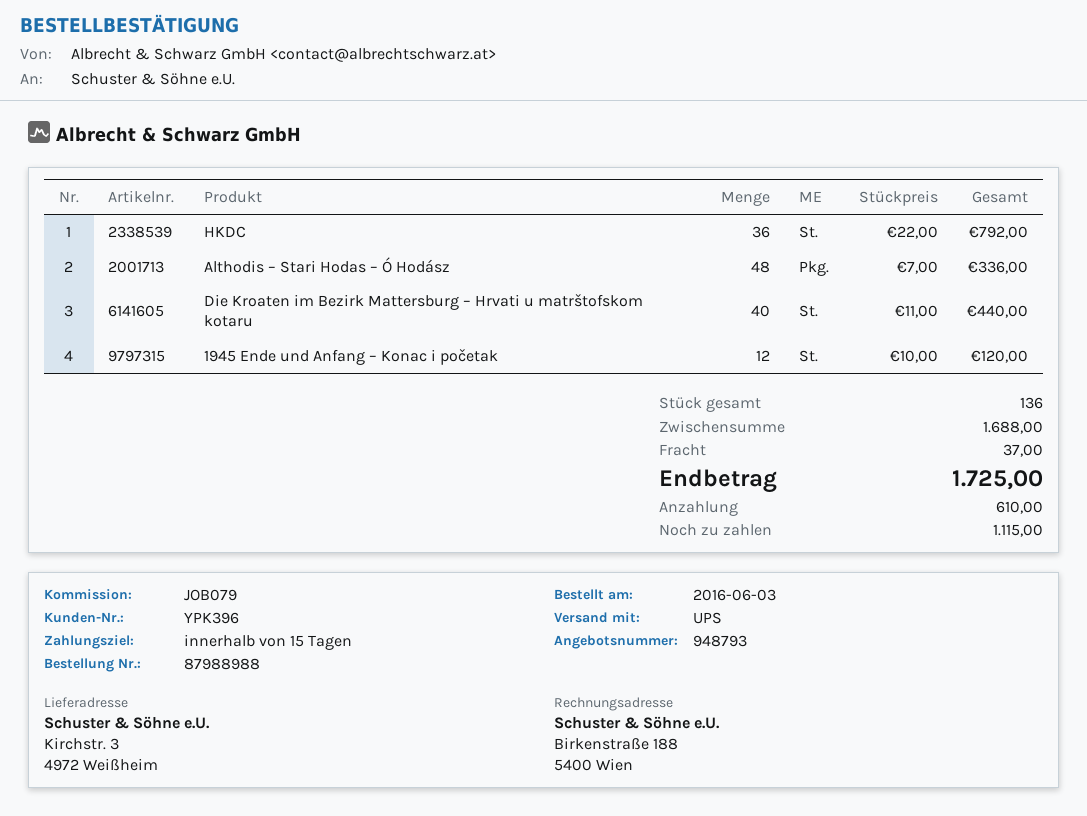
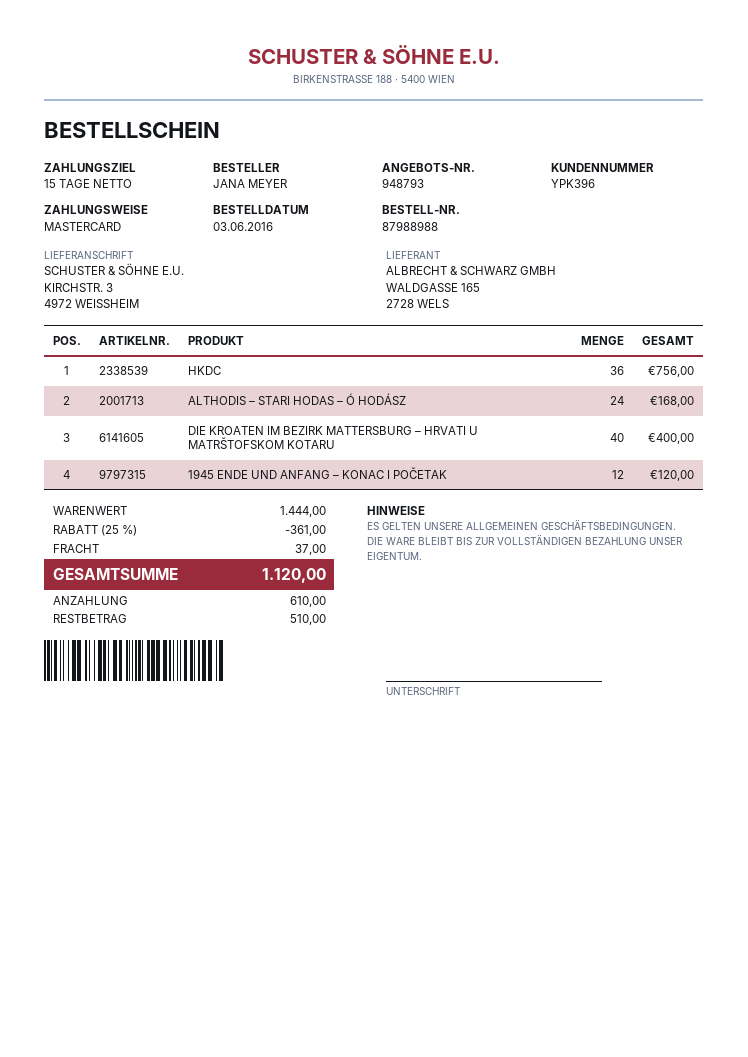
HKDC: 36 for 792.00 -> 36 for 756.00
Althodis – Stari Hodas – Ó Hodász: 48 for 336.00 -> 24 for 168.00
Die Kroaten im Bezirk Mattersburg – Hrvati u matrštofskom kotaru: 40 for 440.00 -> 40 for 400.00
subtotal: 1688.00 -> 1444.00
discount: none -> 25% = 361.00
total: 1725.00 -> 1120.00
balance: 1115.00 -> 510.00

